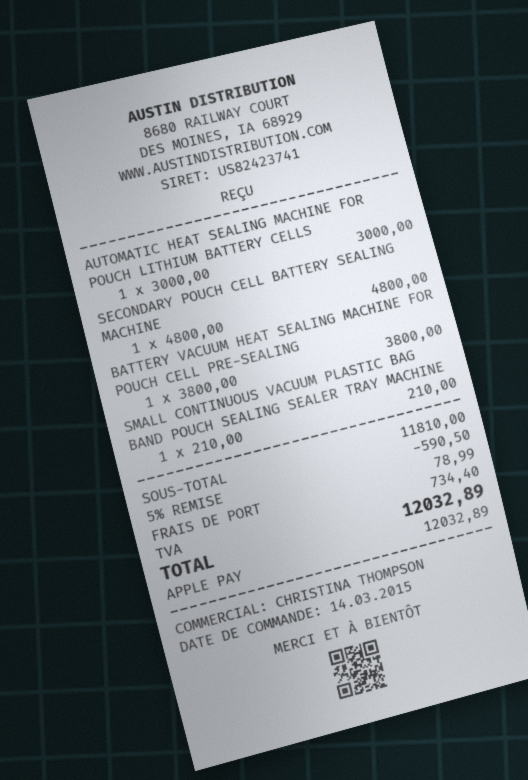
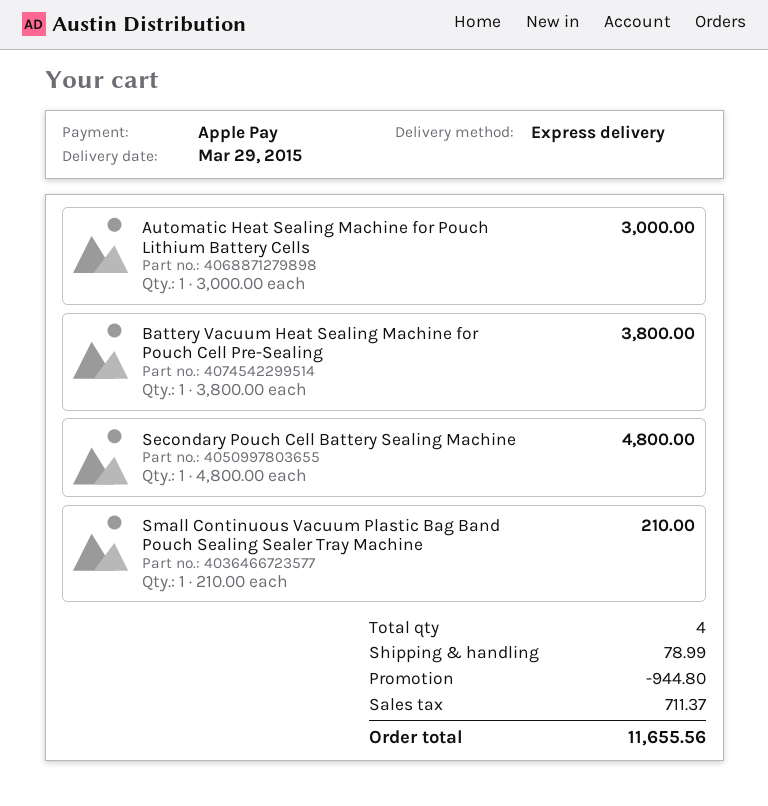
discount: 590.50 -> 944.80
tax: 734.40 -> 711.37
total: 12032.89 -> 11655.56

